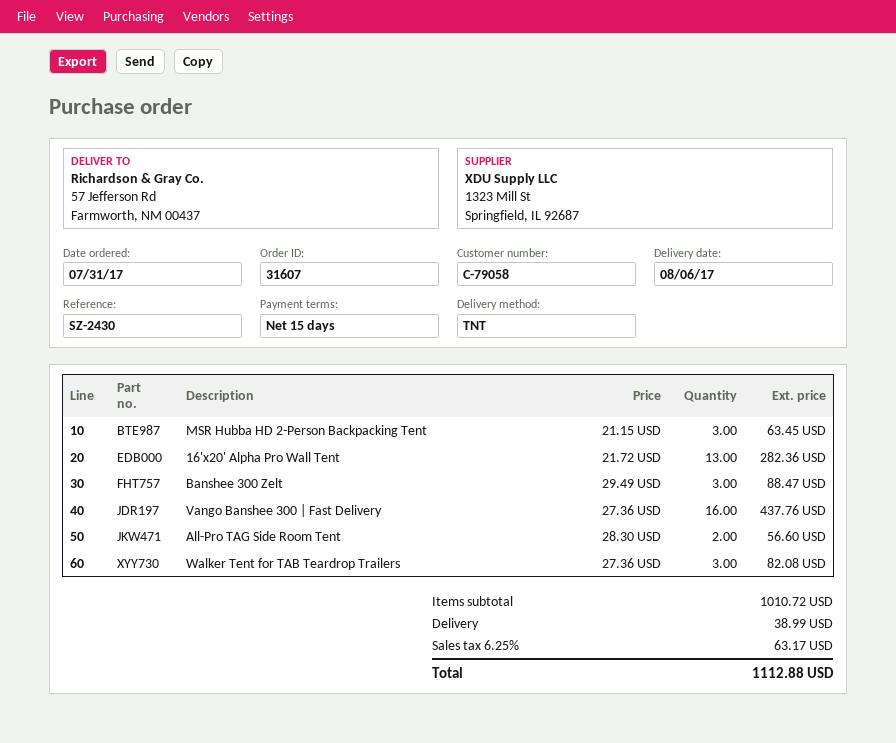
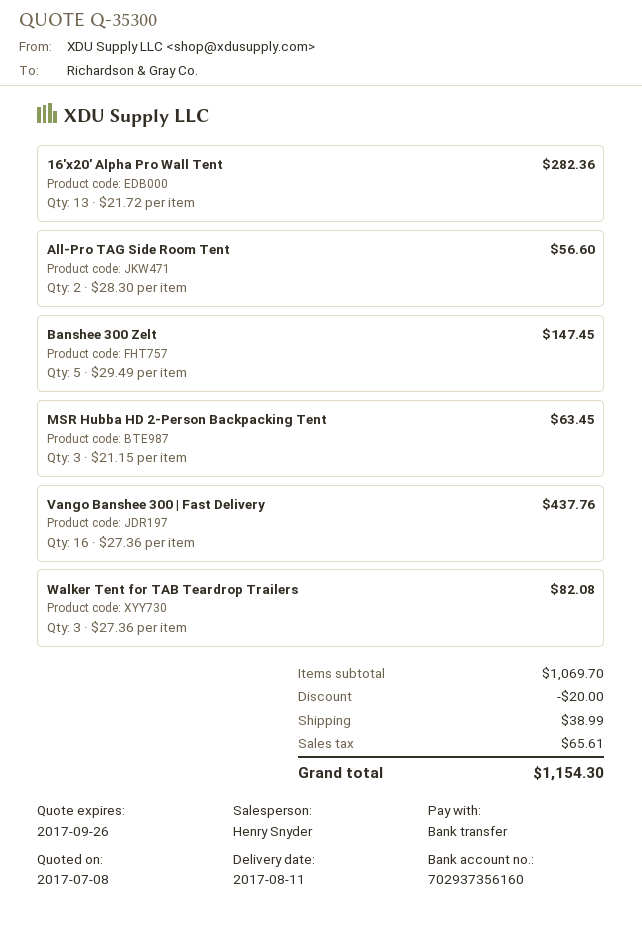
delivery date: 2017-08-06 -> 2017-08-11
Banshee 300 Zelt: 3 x 29.49 = 88.47 -> 5 x 29.49 = 147.45
subtotal: 1010.72 -> 1069.70
discount: none -> 20.00
tax: 63.17 -> 65.61
total: 1112.88 -> 1154.30

